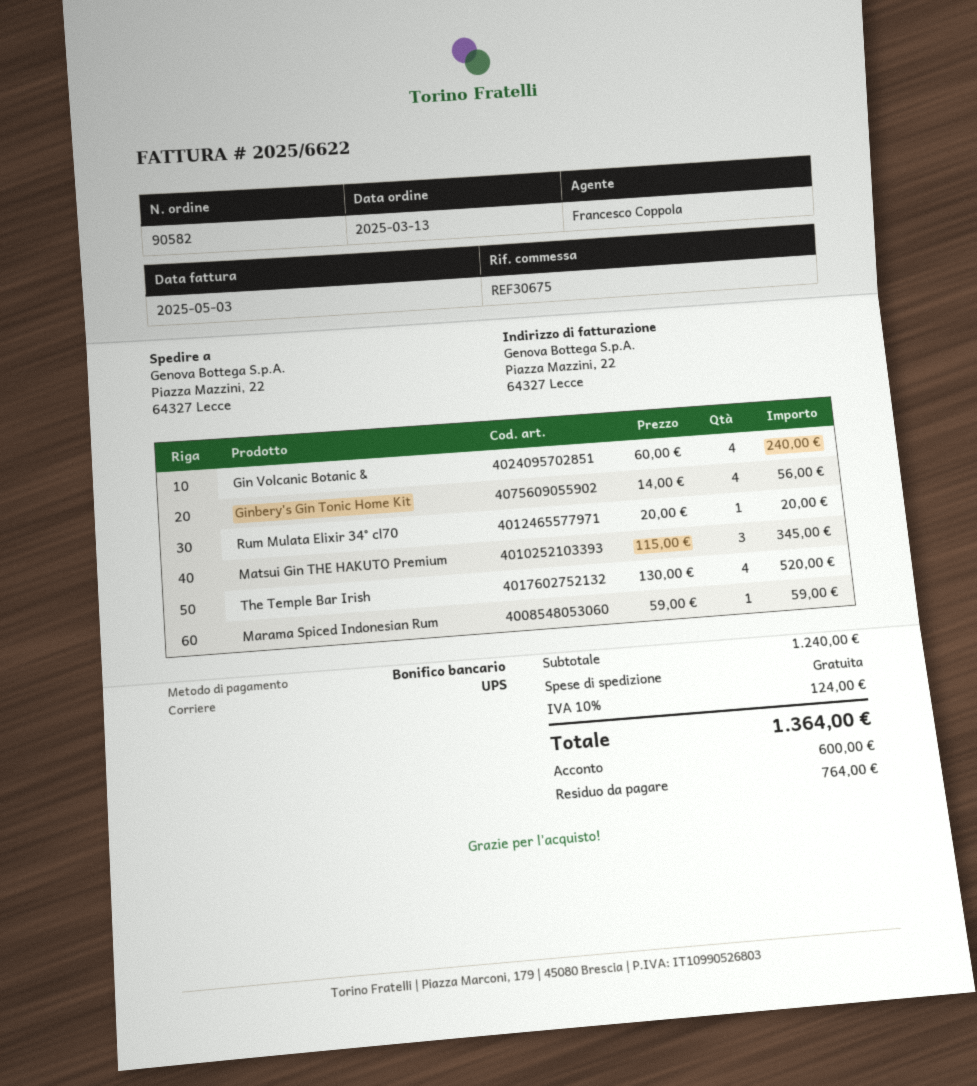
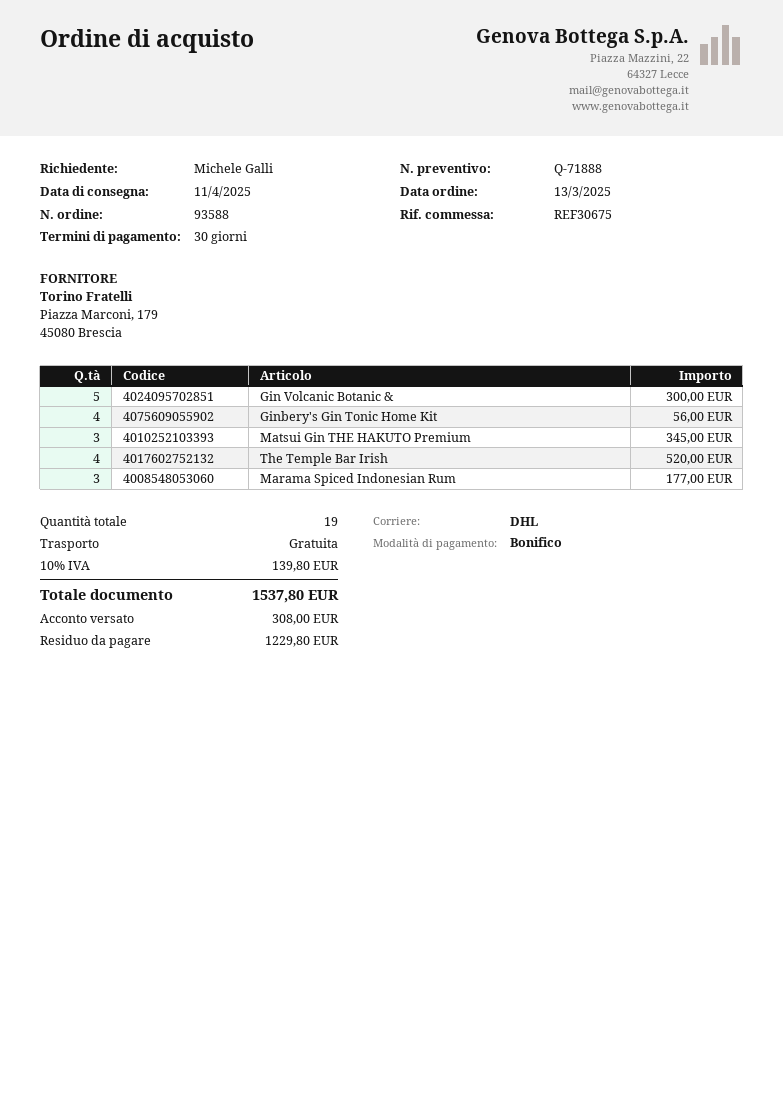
order number: 90582 -> 93588
shipping method: UPS -> DHL
Gin Volcanic Botanic &: 4 for 240.00 -> 5 for 300.00
Rum Mulata Elixir 34° cl70: 1 for 20.00 -> none
Marama Spiced Indonesian Rum: 1 for 59.00 -> 3 for 177.00
tax: 10% = 124.00 -> 10% = 139.80
total: 1364.00 -> 1537.80
deposit: 600.00 -> 308.00
balance: 764.00 -> 1229.80

